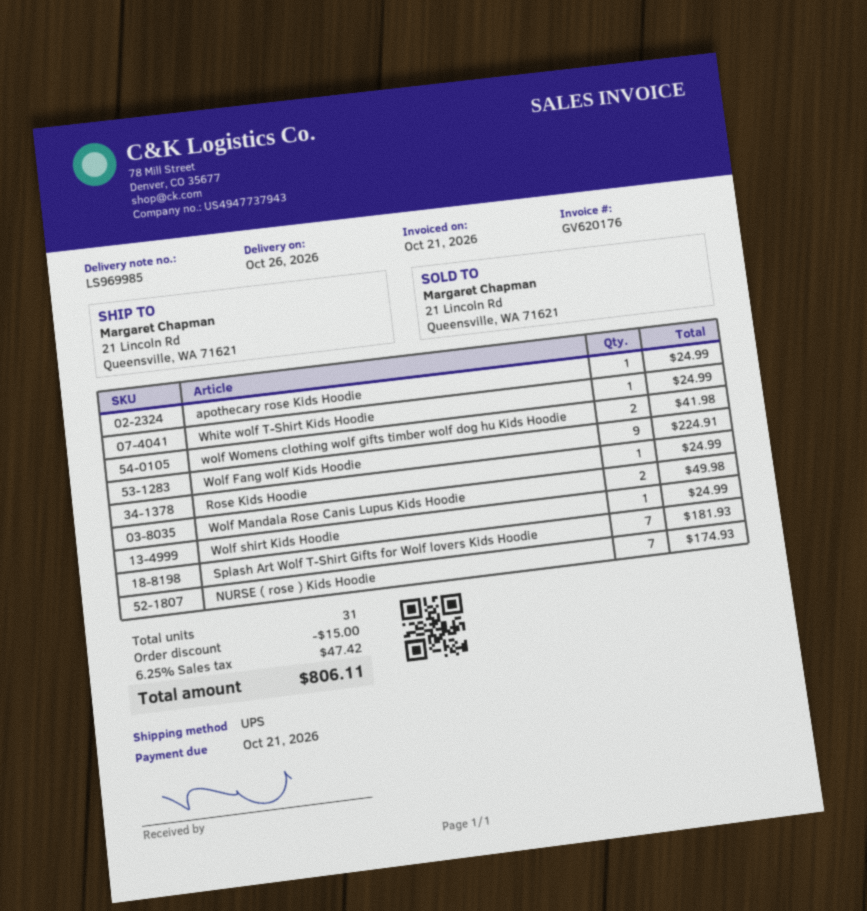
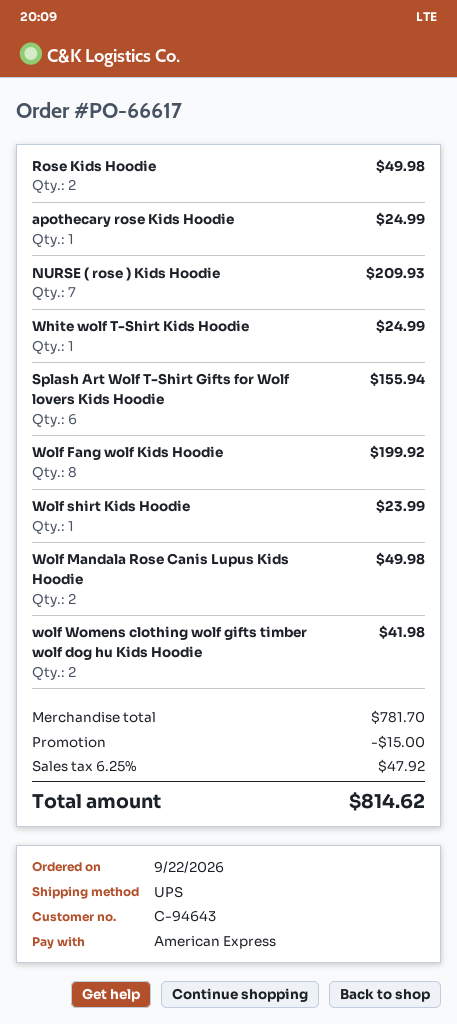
Wolf Fang wolf Kids Hoodie: 9 for 224.91 -> 8 for 199.92
Rose Kids Hoodie: 1 for 24.99 -> 2 for 49.98
Wolf shirt Kids Hoodie: 1 for 24.99 -> 1 for 23.99
Splash Art Wolf T-Shirt Gifts for Wolf lovers Kids Hoodie: 7 for 181.93 -> 6 for 155.94
NURSE ( rose ) Kids Hoodie: 7 for 174.93 -> 7 for 209.93
tax: 6.25% = 47.42 -> 6.25% = 47.92
total: 806.11 -> 814.62

